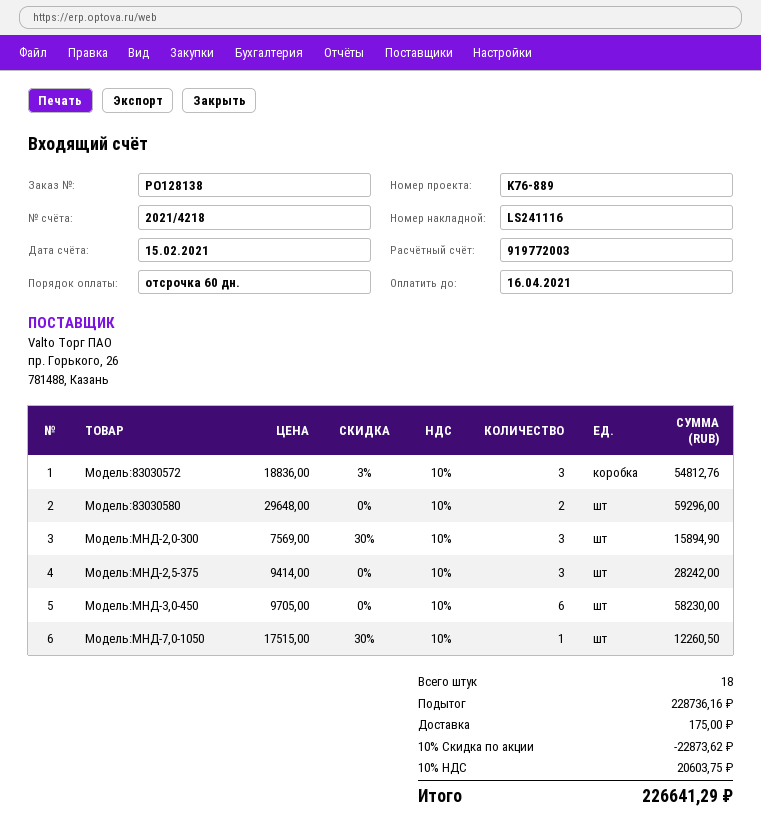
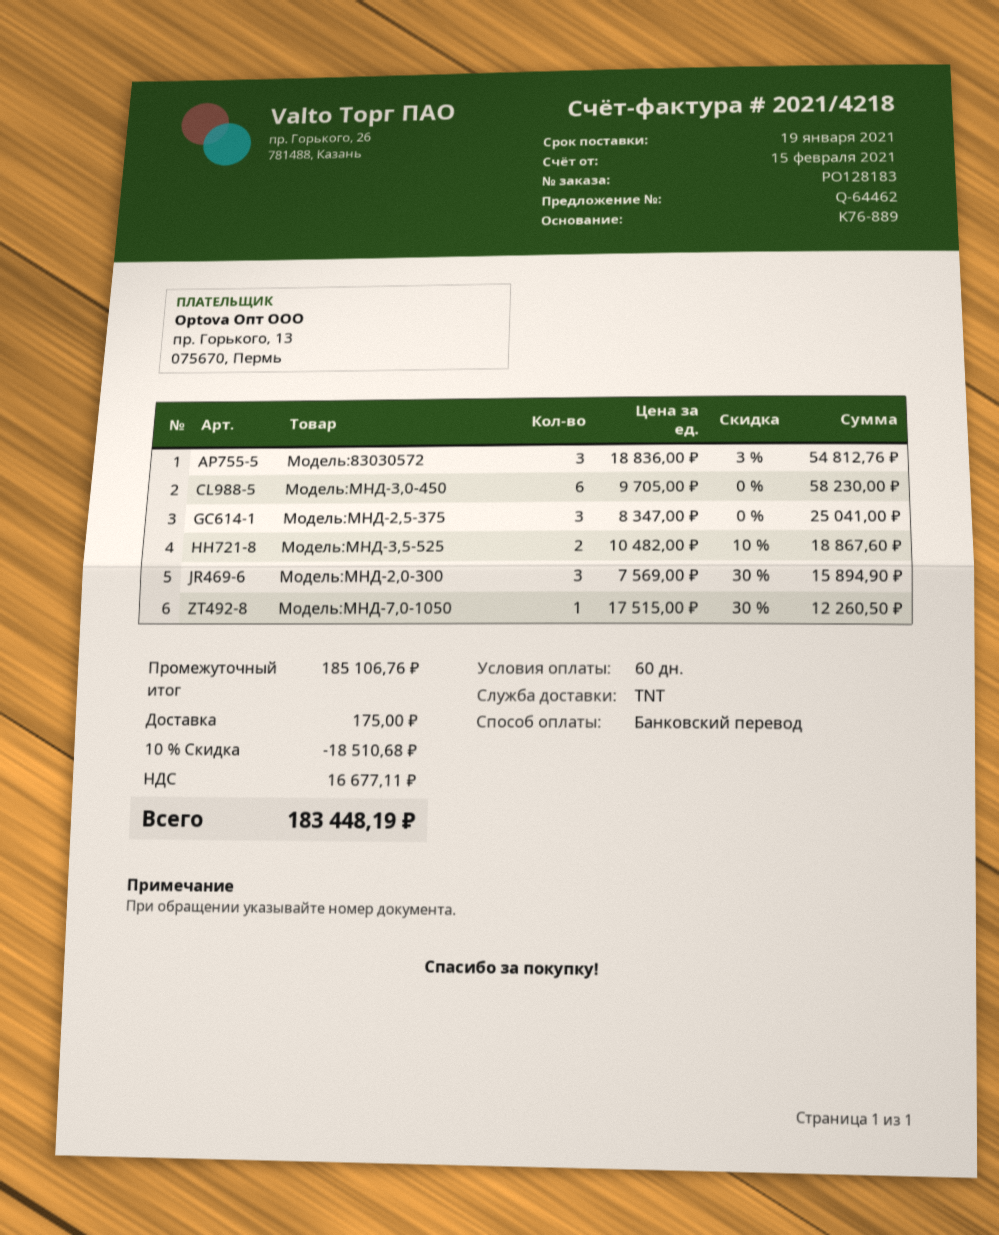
order number: PO128138 -> PO128183
Модель:83030580: 2 x 29648.00 = 59296.00 -> none
Модель:МНД-2,5-375: 3 x 9414.00 = 28242.00 -> 3 x 8347.00 = 25041.00
Модель:МНД-3,5-525: none -> 2 x 10482.00 - 10% = 18867.60
subtotal: 228736.16 -> 185106.76
discount: 10% = 22873.62 -> 10% = 18510.68
tax: 20603.75 -> 16677.11
total: 226641.29 -> 183448.19

